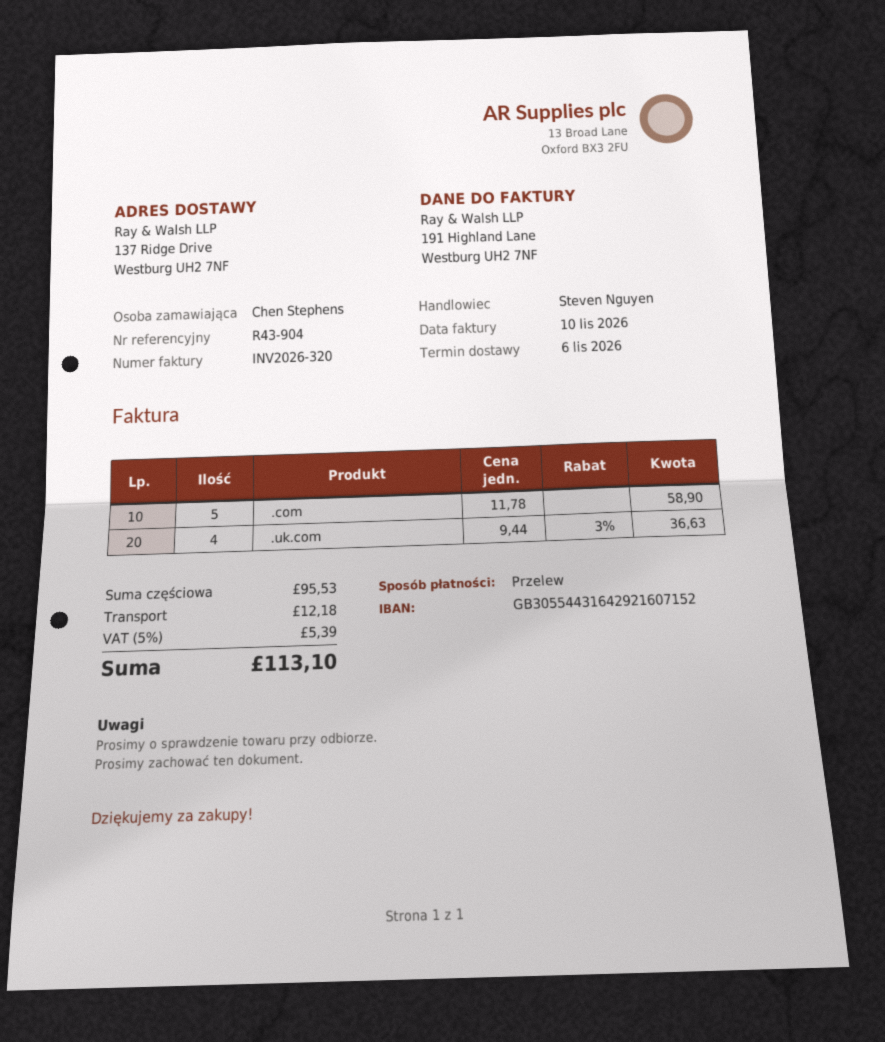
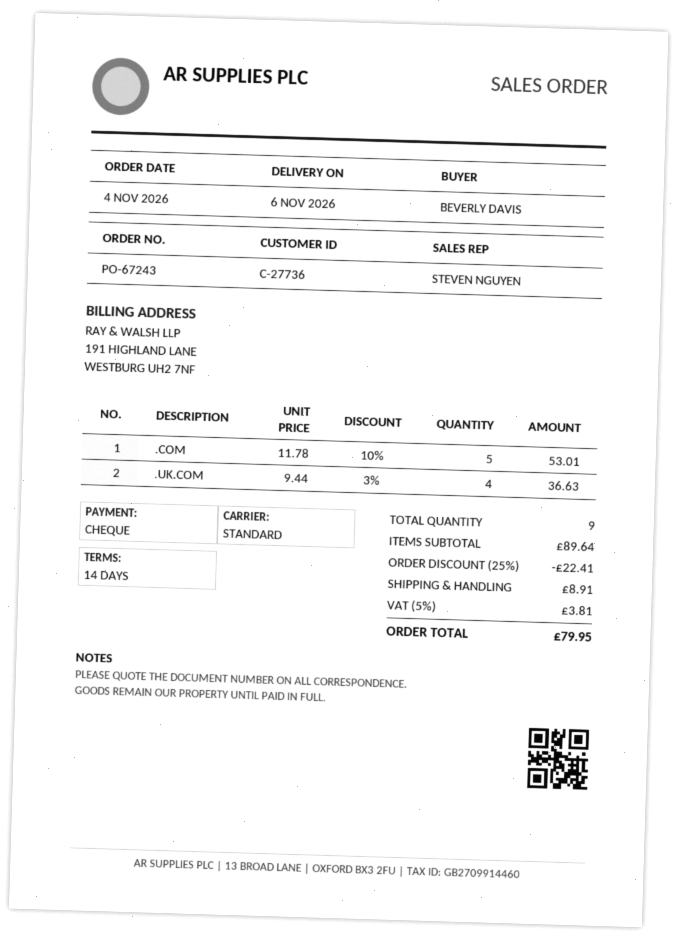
ordered by: Chen Stephens -> BEVERLY DAVIS
payment method: bank transfer -> cheque
.com: 5 x 11.78 = 58.90 -> 5 x 11.78 - 10% = 53.01
subtotal: 95.53 -> 89.64
discount: none -> 25% = 22.41
shipping: 12.18 -> 8.91
tax: 5% = 5.39 -> 5% = 3.81
total: 113.10 -> 79.95

